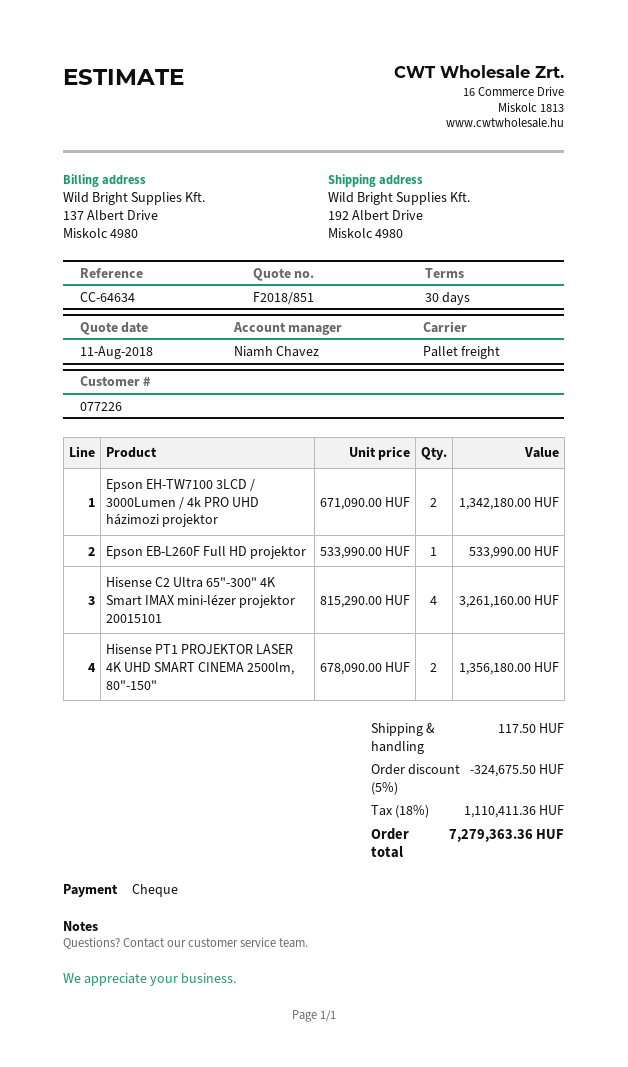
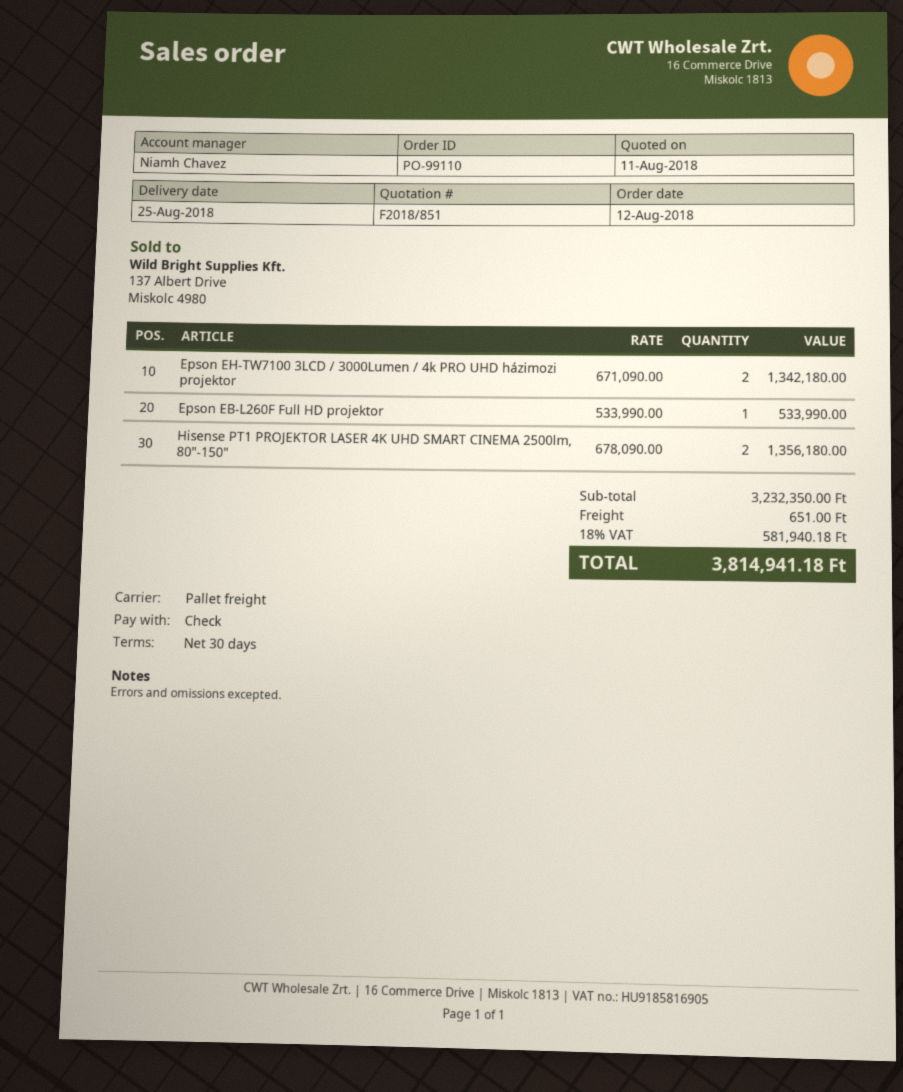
Hisense C2 Ultra 65"-300" 4K Smart IMAX mini-lézer projektor 20015101: 4 x 815290.00 = 3261160.00 -> none
discount: 5% = 324675.50 -> none
shipping: 117.50 -> 651.00
tax: 18% = 1110411.36 -> 18% = 581940.18
total: 7279363.36 -> 3814941.18

